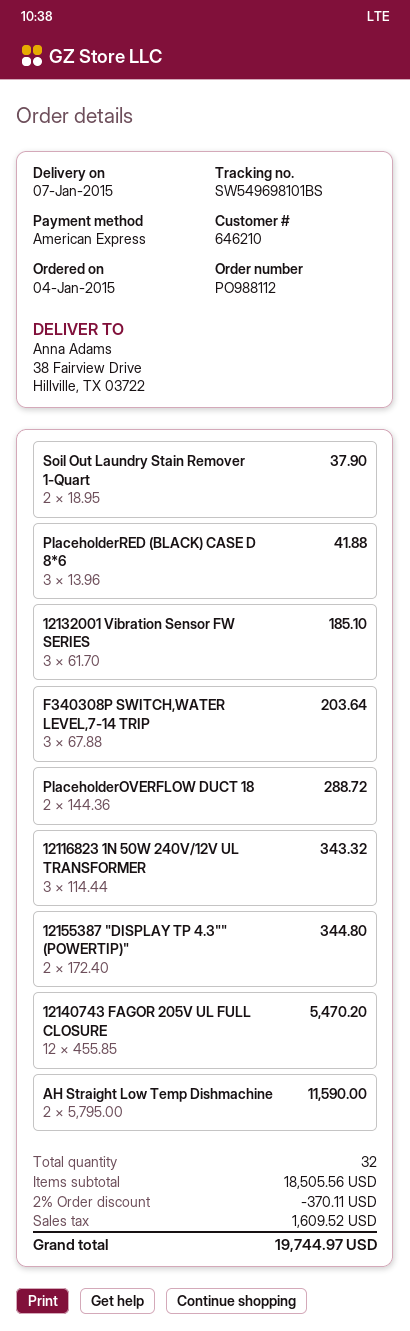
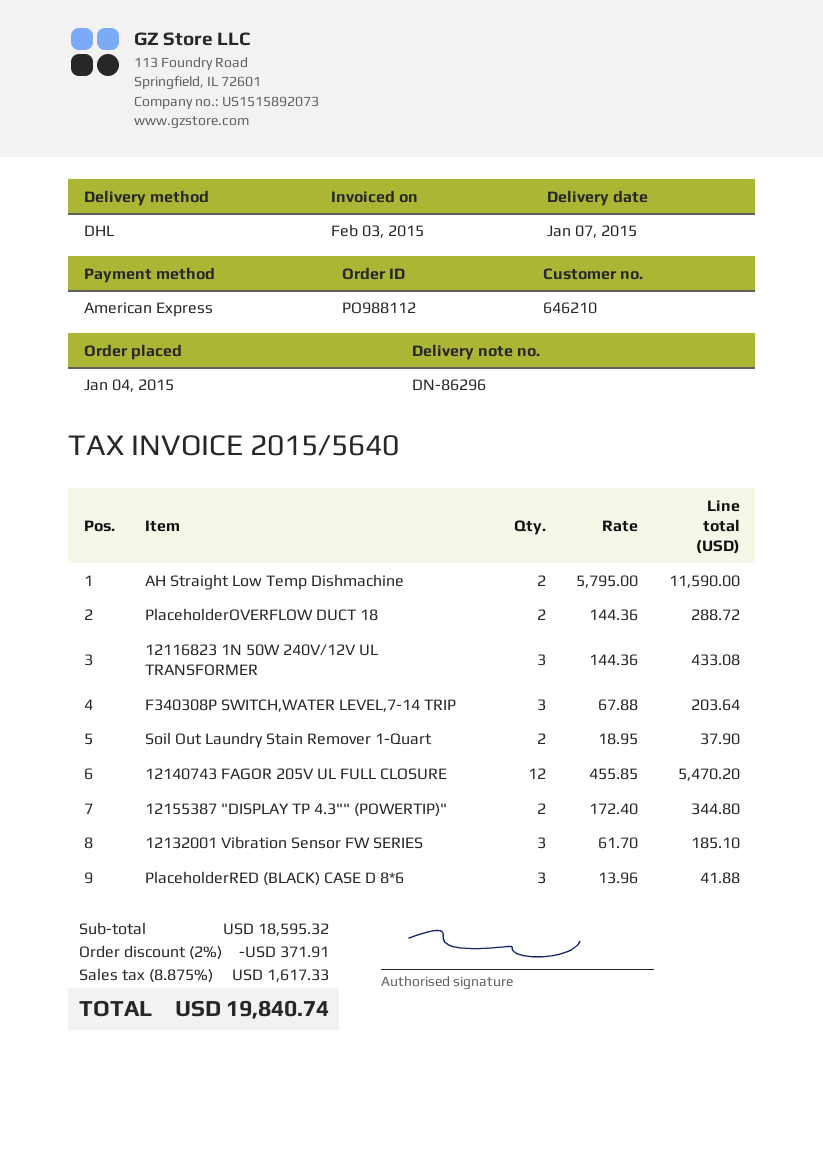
12116823 1N 50W 240V/12V UL TRANSFORMER: 3 x 114.44 = 343.32 -> 3 x 144.36 = 433.08
subtotal: 18505.56 -> 18595.32
discount: 2% = 370.11 -> 2% = 371.91
tax: 1609.52 -> 1617.33
total: 19744.97 -> 19840.74

